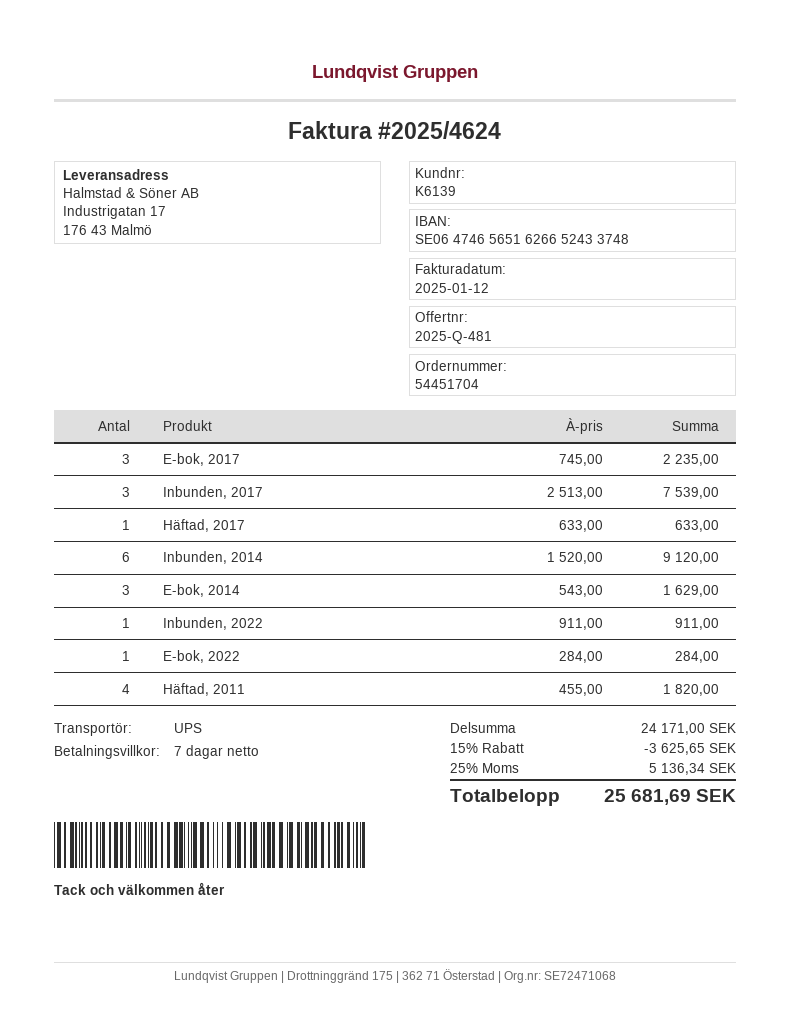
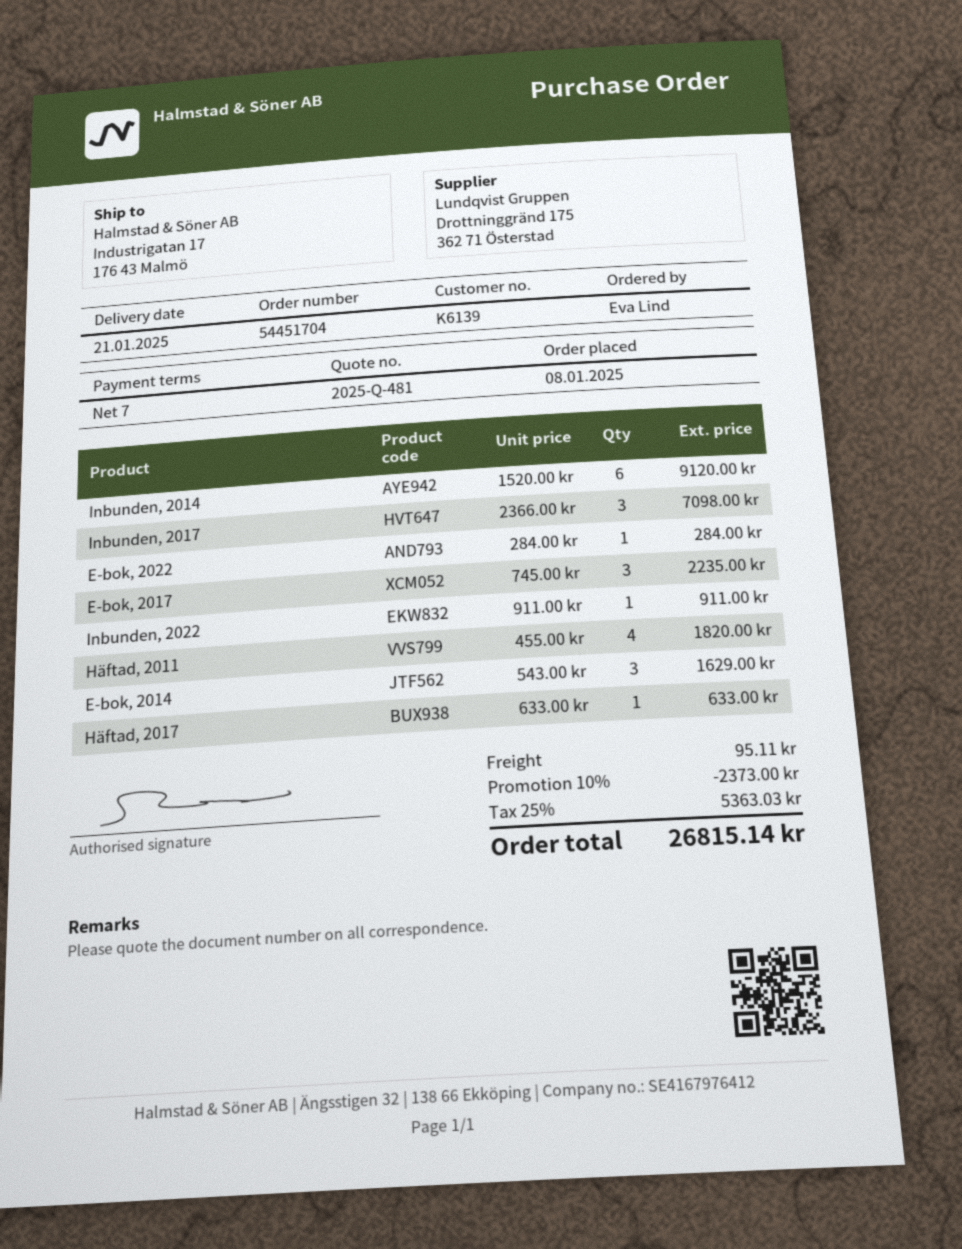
Inbunden, 2017: 3 x 2513.00 = 7539.00 -> 3 x 2366.00 = 7098.00
discount: 15% = 3625.65 -> 10% = 2373.00
shipping: none -> 95.11
tax: 25% = 5136.34 -> 25% = 5363.03
total: 25681.69 -> 26815.14

